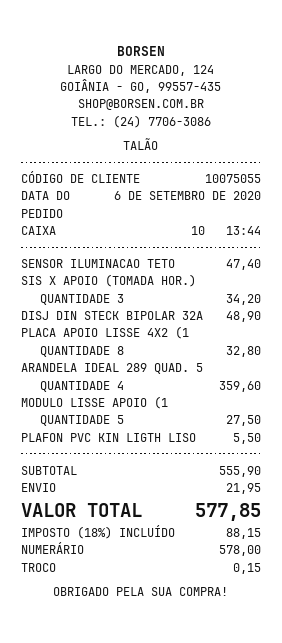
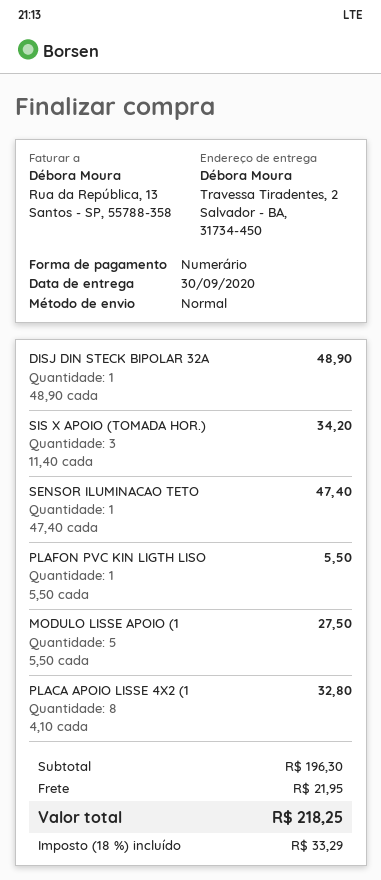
ARANDELA IDEAL 289 QUAD. 5: 4 for 359.60 -> none
subtotal: 555.90 -> 196.30
tax: 18% = 88.15 -> 18% = 33.29
total: 577.85 -> 218.25

